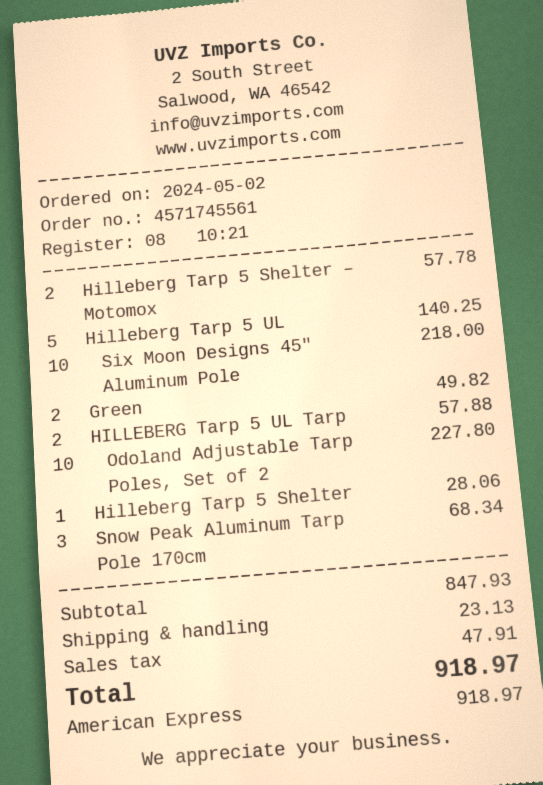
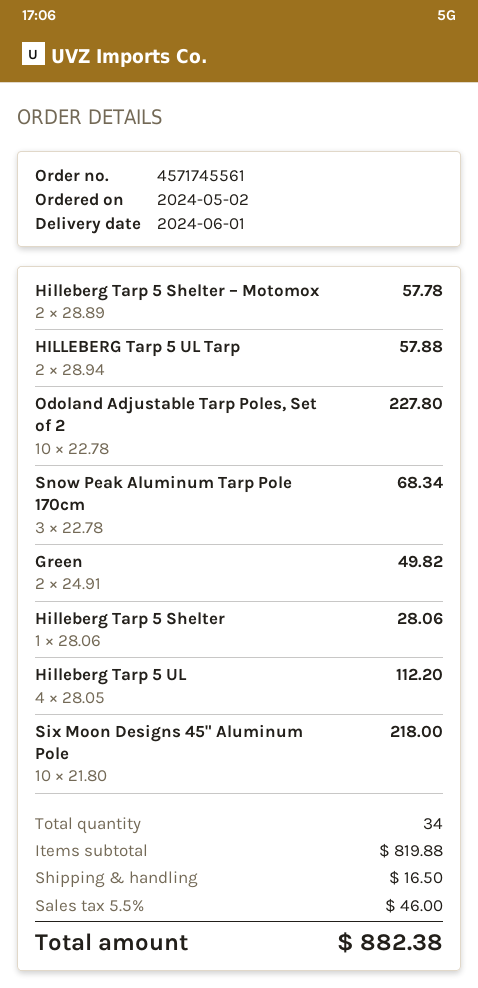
Hilleberg Tarp 5 UL: 5 for 140.25 -> 4 for 112.20
subtotal: 847.93 -> 819.88
shipping: 23.13 -> 16.50
tax: 47.91 -> 46.00
total: 918.97 -> 882.38

